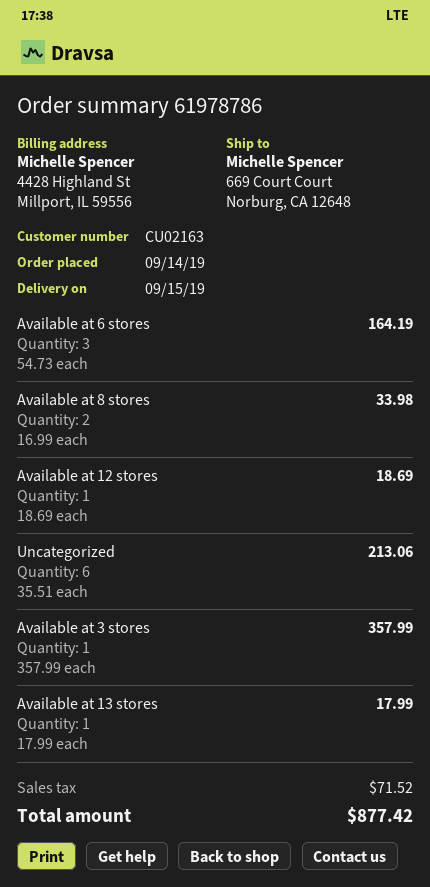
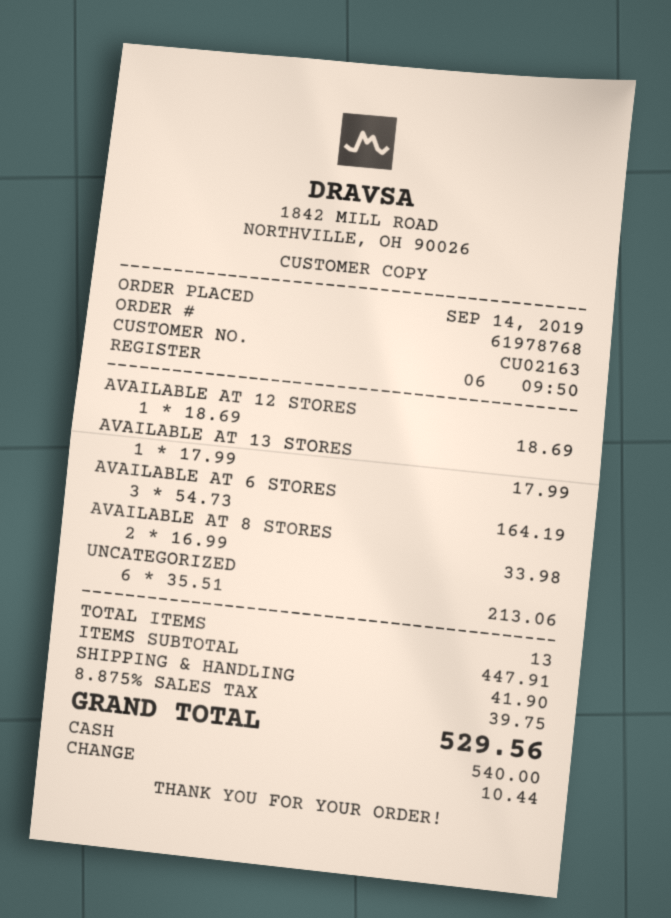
order number: 61978786 -> 61978768
Available at 3 stores: 1 x 357.99 = 357.99 -> none
shipping: none -> 41.90
tax: 71.52 -> 39.75
total: 877.42 -> 529.56

